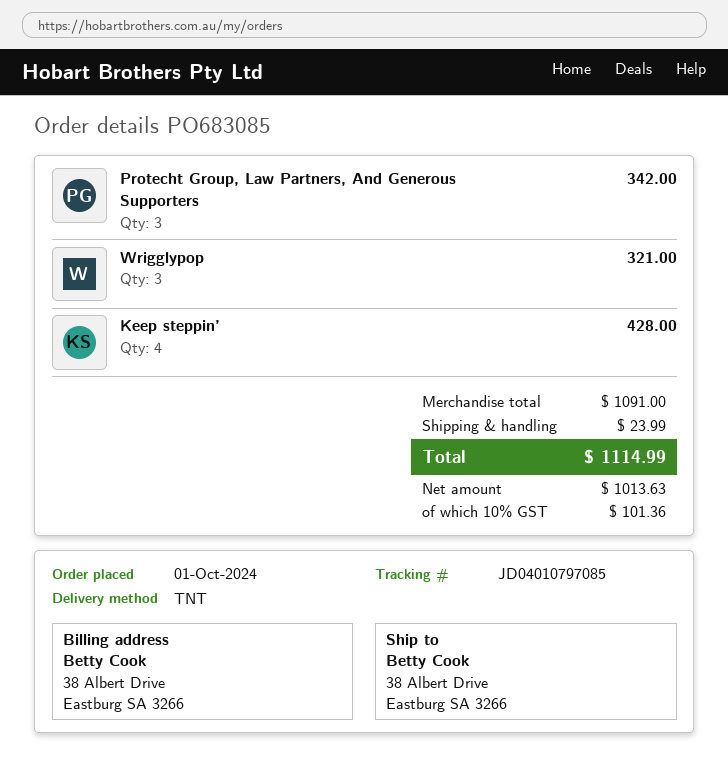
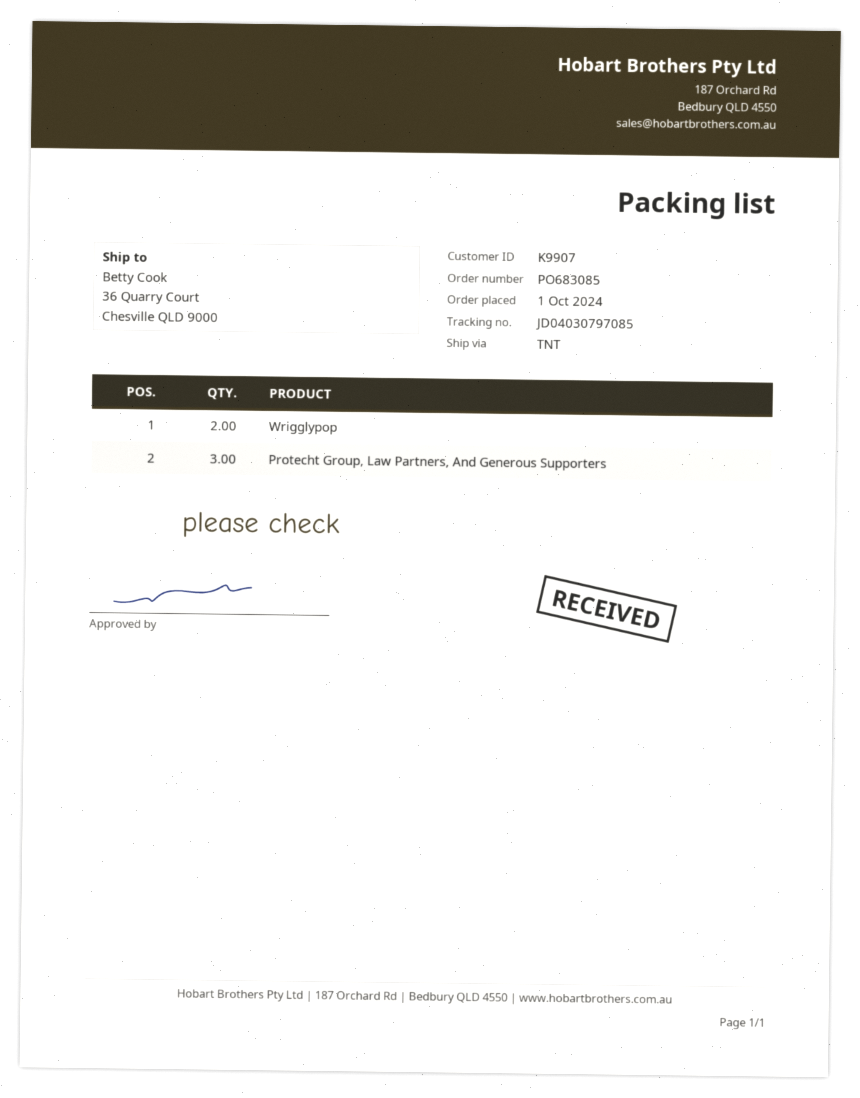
tracking number: JD04010797085 -> JD04030797085
ship to: 38 Albert Drive, Eastburg SA 3266 -> 36 Quarry Court, Chesville QLD 9000
Wrigglypop: 3 -> 2
Keep steppin’: 4 -> none

